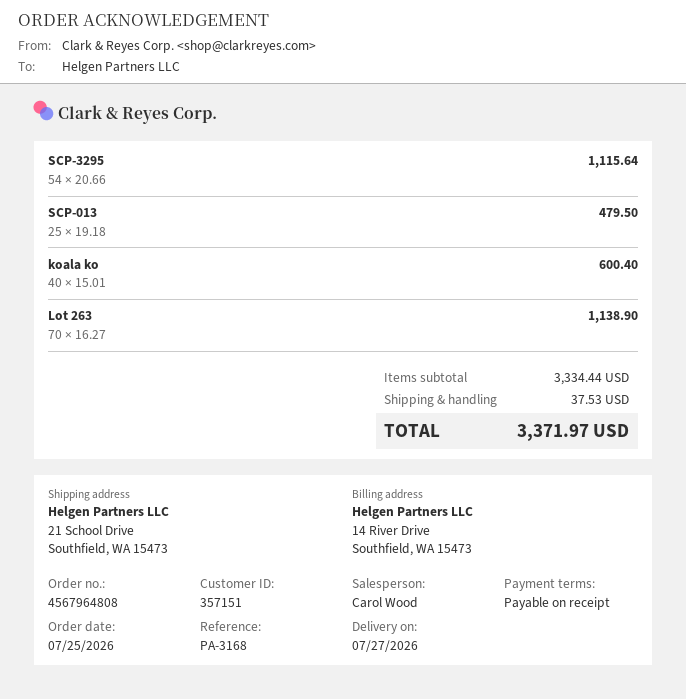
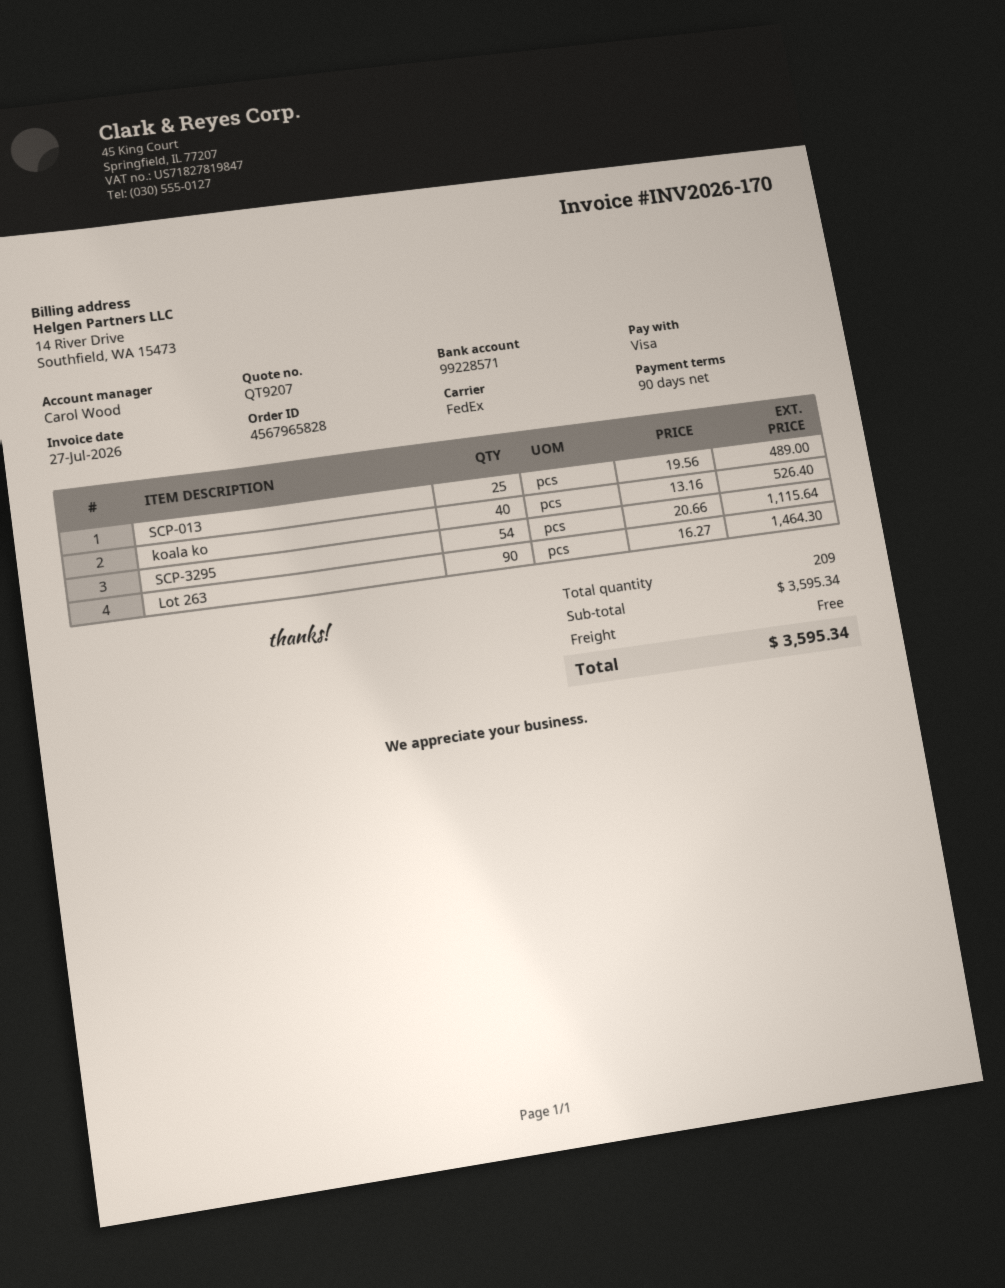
order number: 4567964808 -> 4567965828
payment terms: on receipt -> 90 days
SCP-013: 25 x 19.18 = 479.50 -> 25 x 19.56 = 489.00
koala ko: 40 x 15.01 = 600.40 -> 40 x 13.16 = 526.40
Lot 263: 70 x 16.27 = 1138.90 -> 90 x 16.27 = 1464.30
subtotal: 3334.44 -> 3595.34
shipping: 37.53 -> 0.00
total: 3371.97 -> 3595.34

